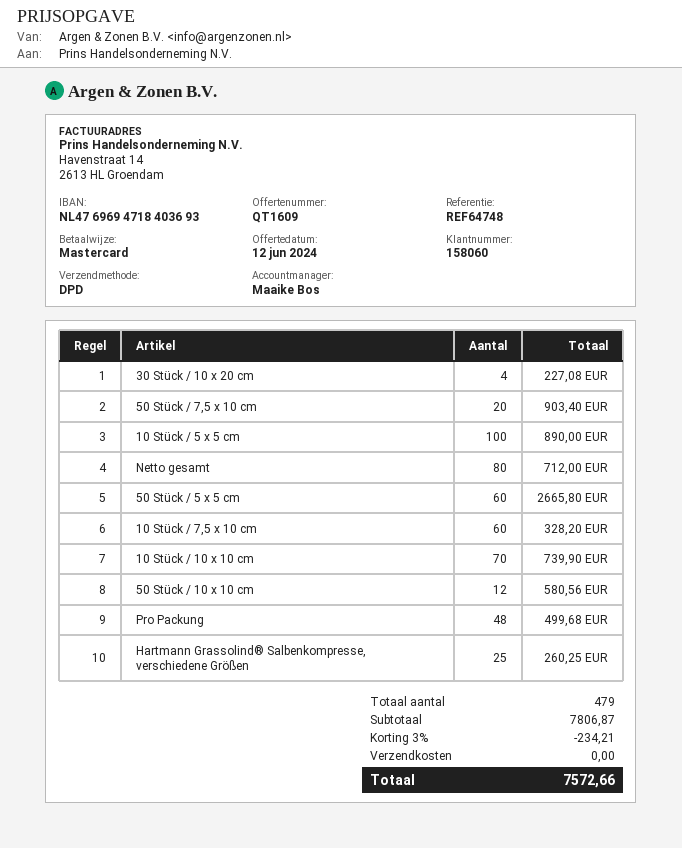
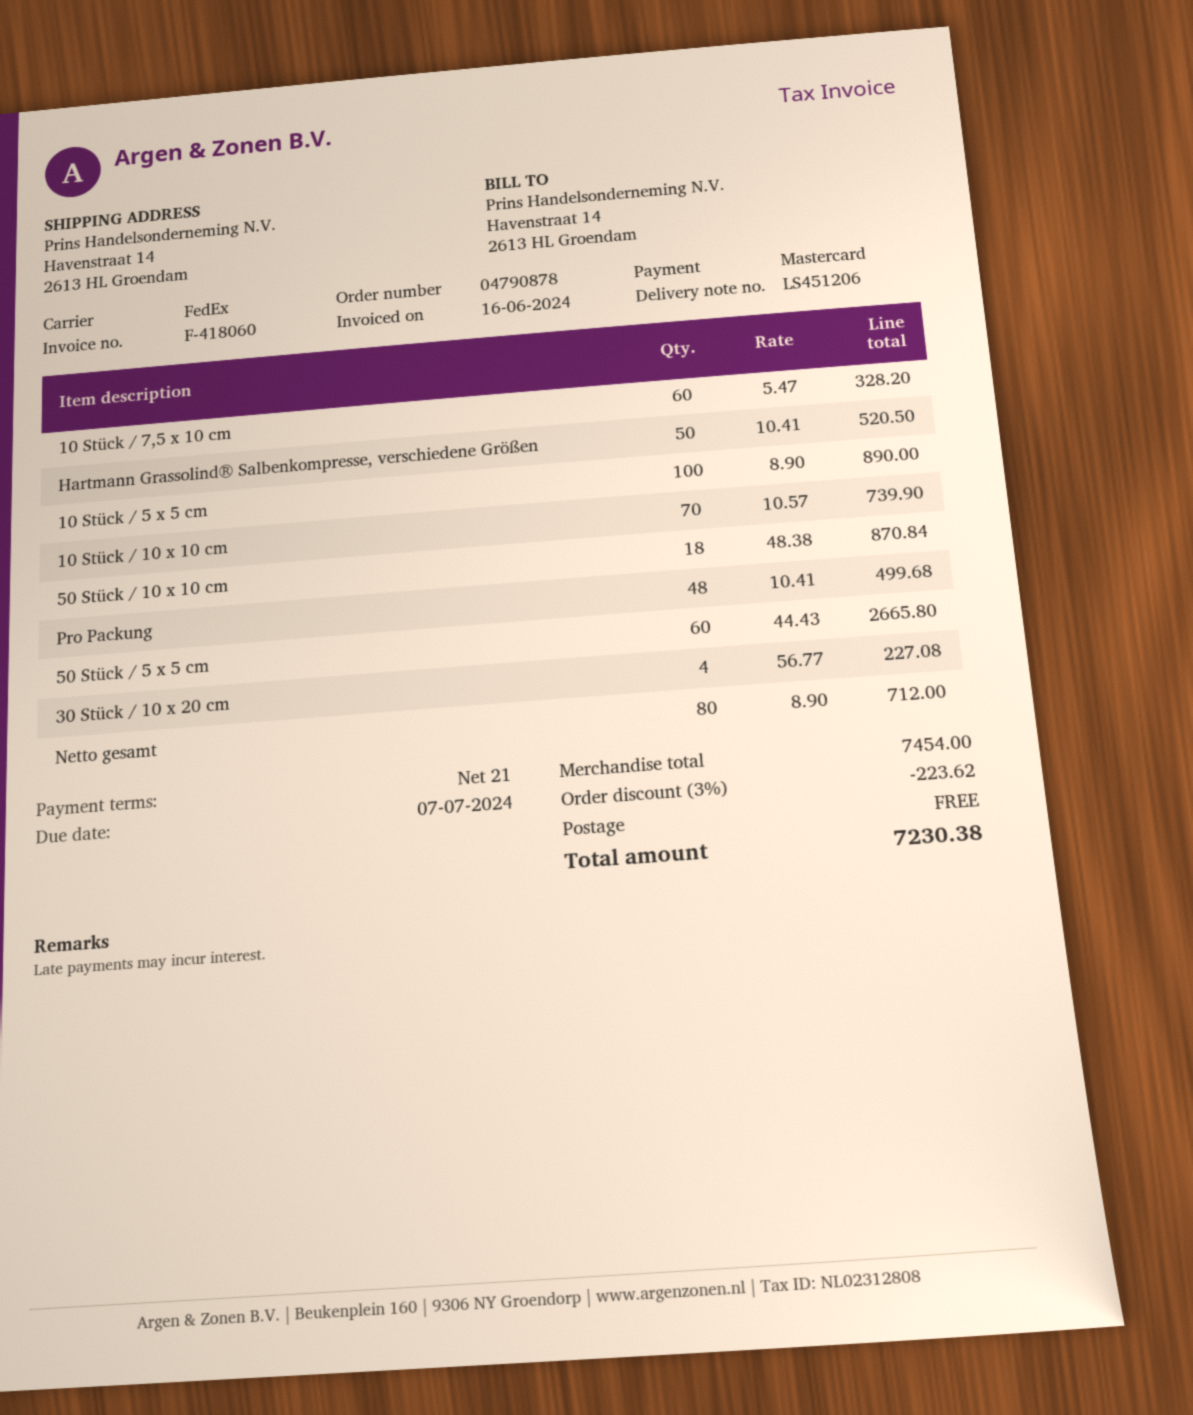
shipping method: DPD -> FedEx
50 Stück / 7,5 x 10 cm: 20 for 903.40 -> none
50 Stück / 10 x 10 cm: 12 for 580.56 -> 18 for 870.84
Hartmann Grassolind® Salbenkompresse, verschiedene Größen: 25 for 260.25 -> 50 for 520.50
subtotal: 7806.87 -> 7454.00
discount: 3% = 234.21 -> 3% = 223.62
total: 7572.66 -> 7230.38

